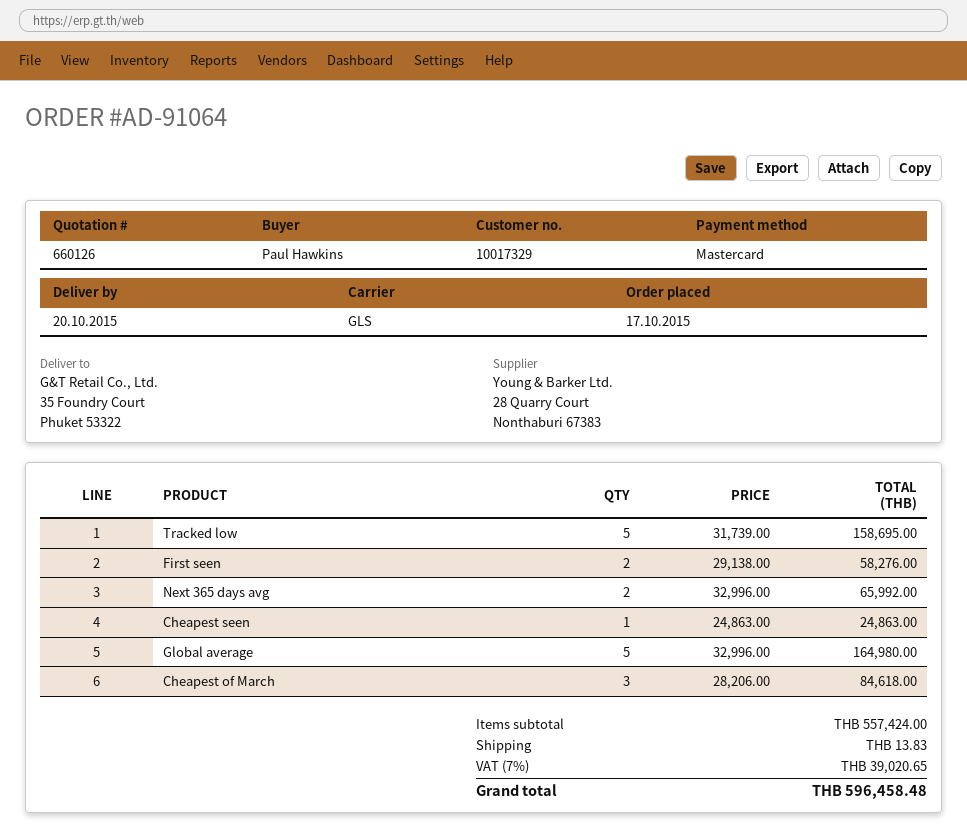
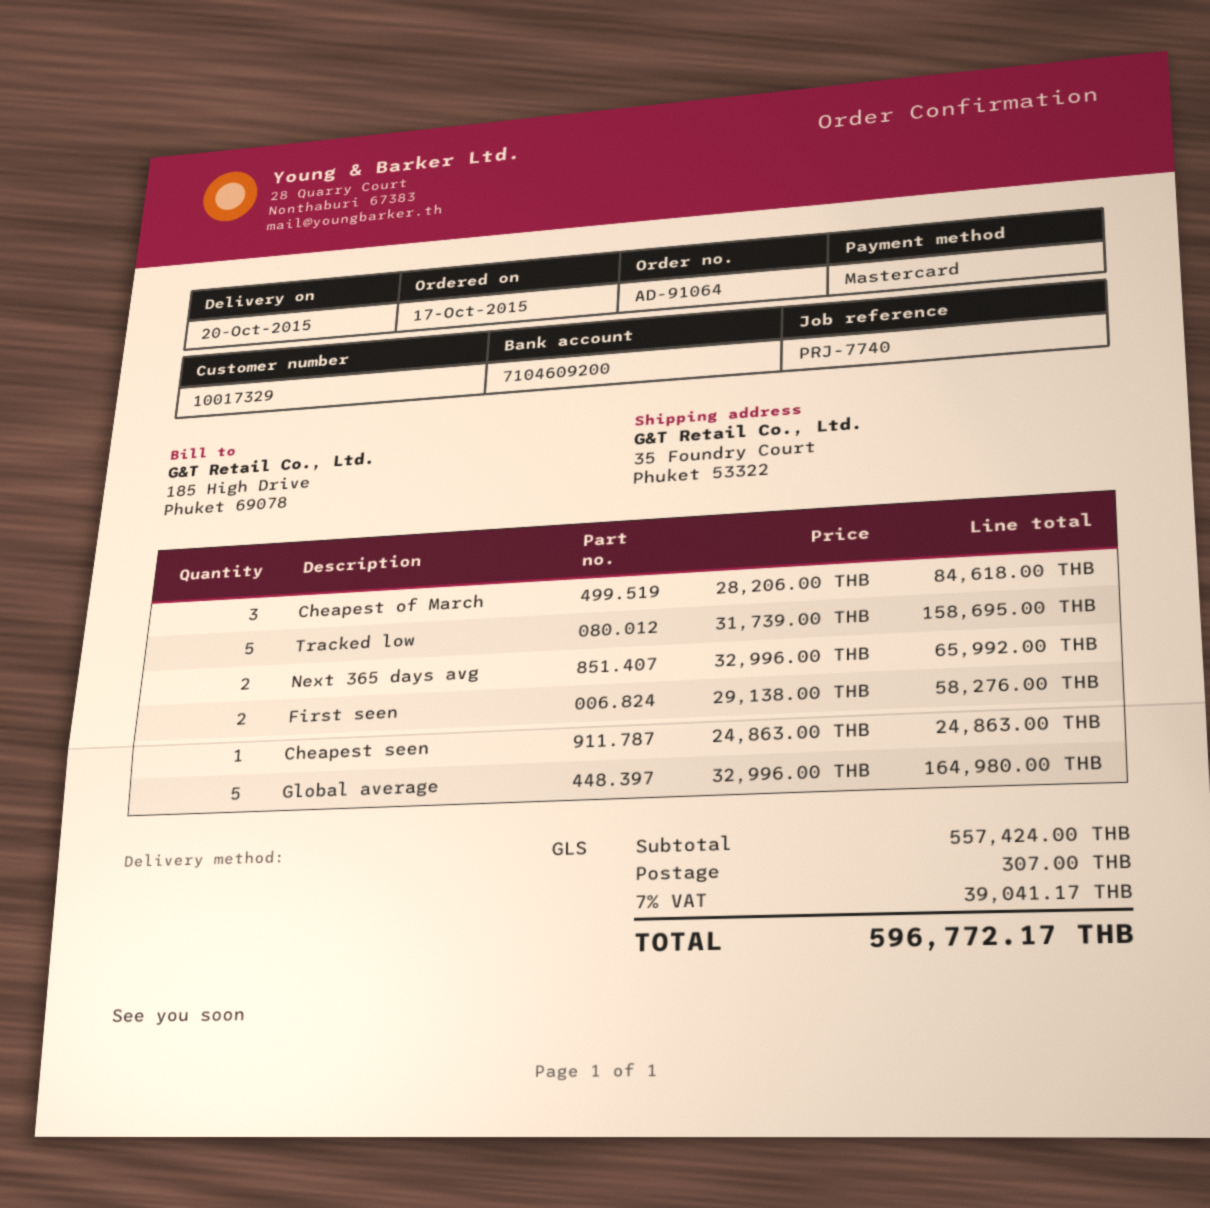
shipping: 13.83 -> 307.00
tax: 7% = 39020.65 -> 7% = 39041.17
total: 596458.48 -> 596772.17

